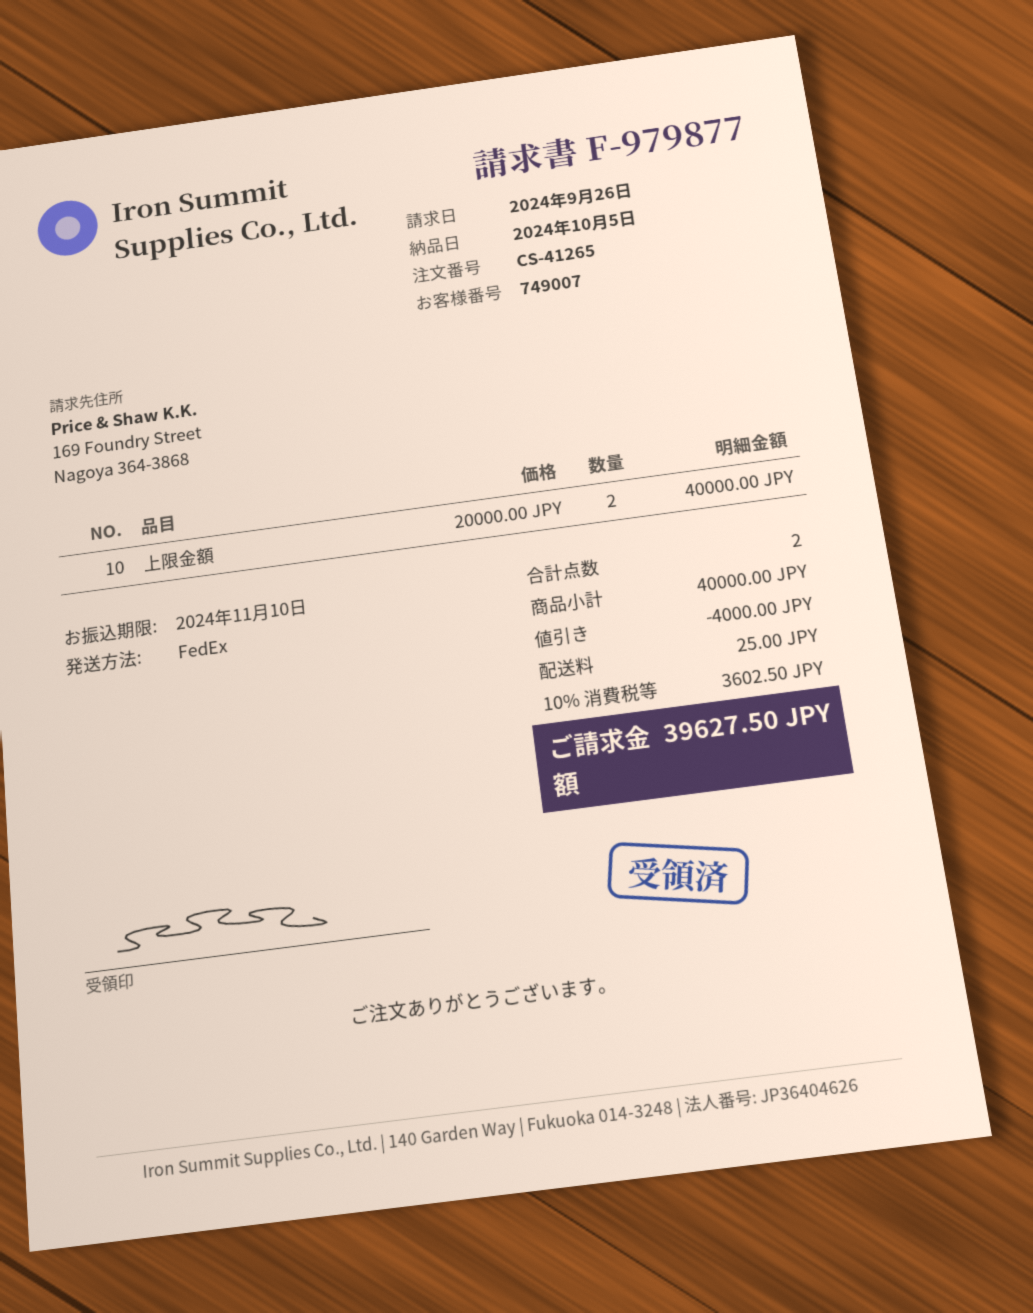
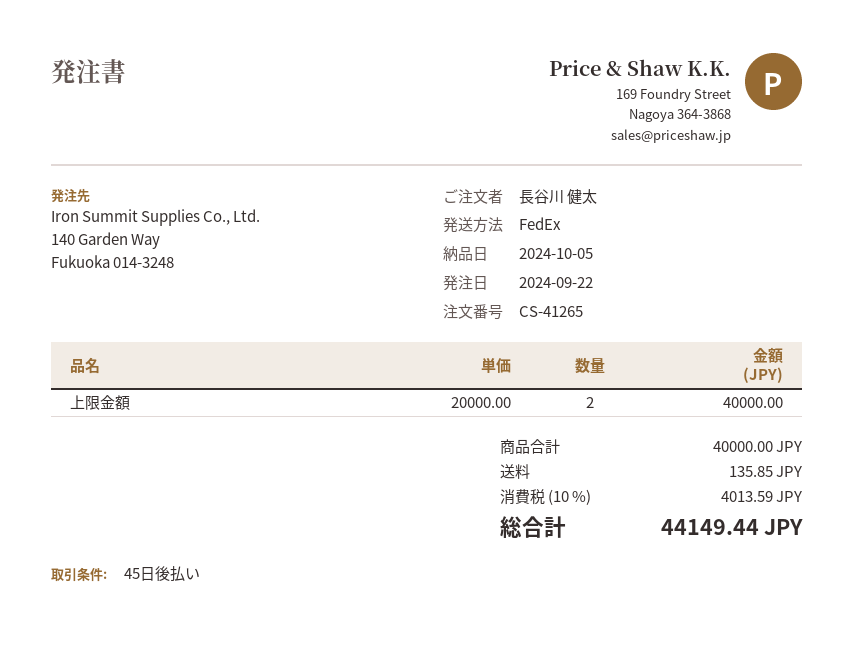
discount: 4000.00 -> none
shipping: 25.00 -> 135.85
tax: 10% = 3602.50 -> 10% = 4013.59
total: 39627.50 -> 44149.44

